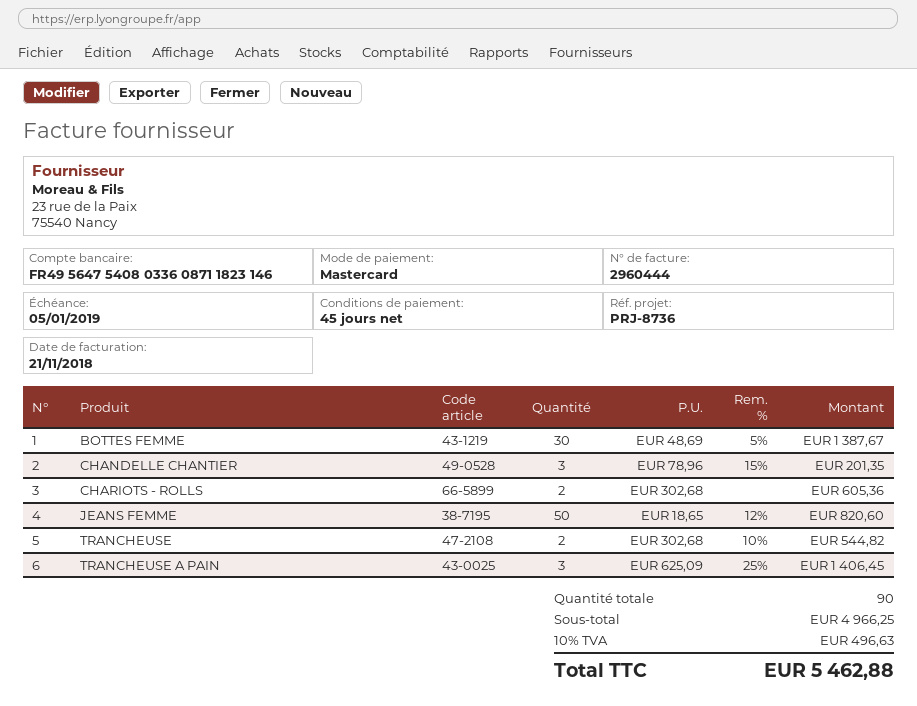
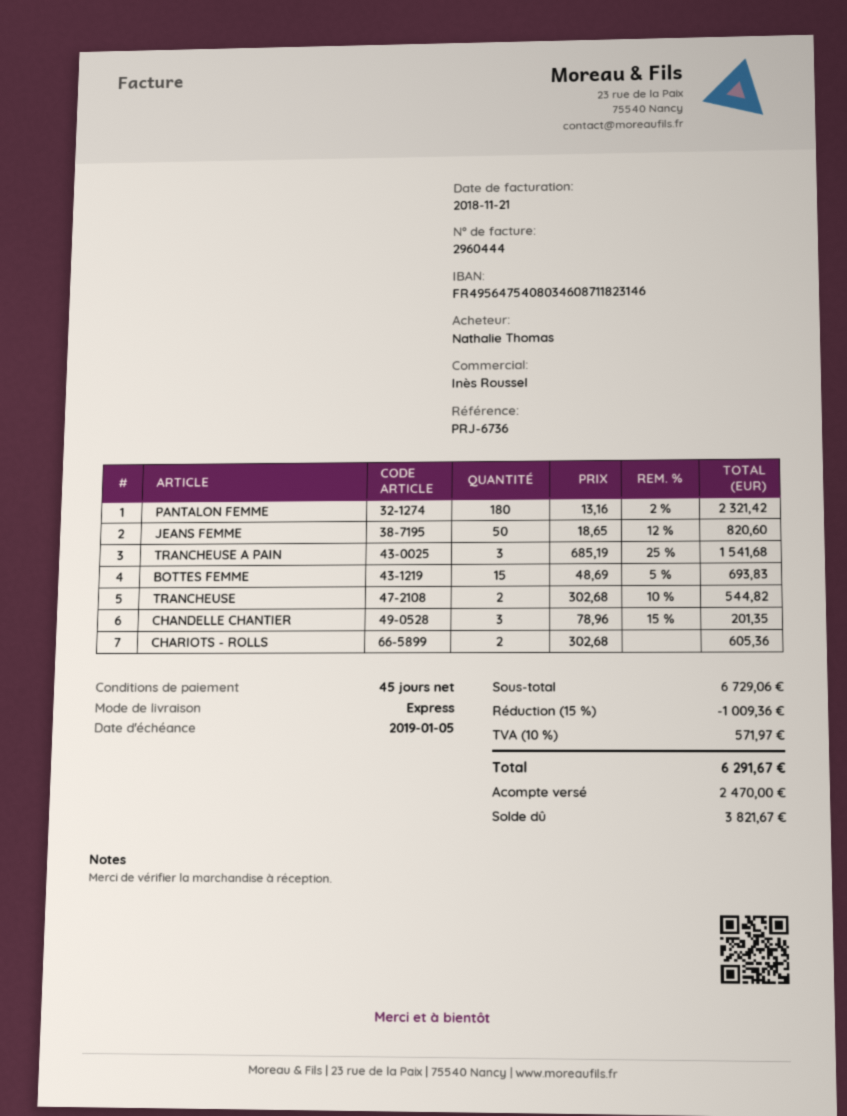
reference: PRJ-8736 -> PRJ-6736
bank account: FR4956475408033608711823146 -> FR4956475408034608711823146
BOTTES FEMME: 30 x 48.69 - 5% = 1387.67 -> 15 x 48.69 - 5% = 693.83
TRANCHEUSE A PAIN: 3 x 625.09 - 25% = 1406.45 -> 3 x 685.19 - 25% = 1541.68
PANTALON FEMME: none -> 180 x 13.16 - 2% = 2321.42
subtotal: 4966.25 -> 6729.06
discount: none -> 15% = 1009.36
tax: 10% = 496.63 -> 10% = 571.97
total: 5462.88 -> 6291.67

